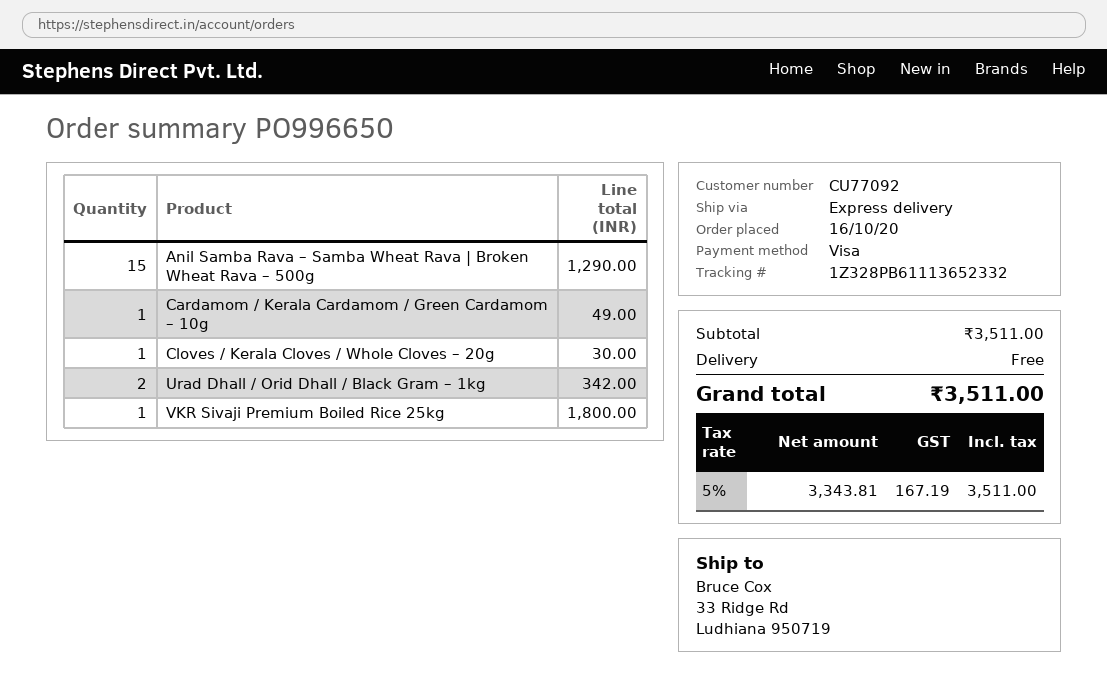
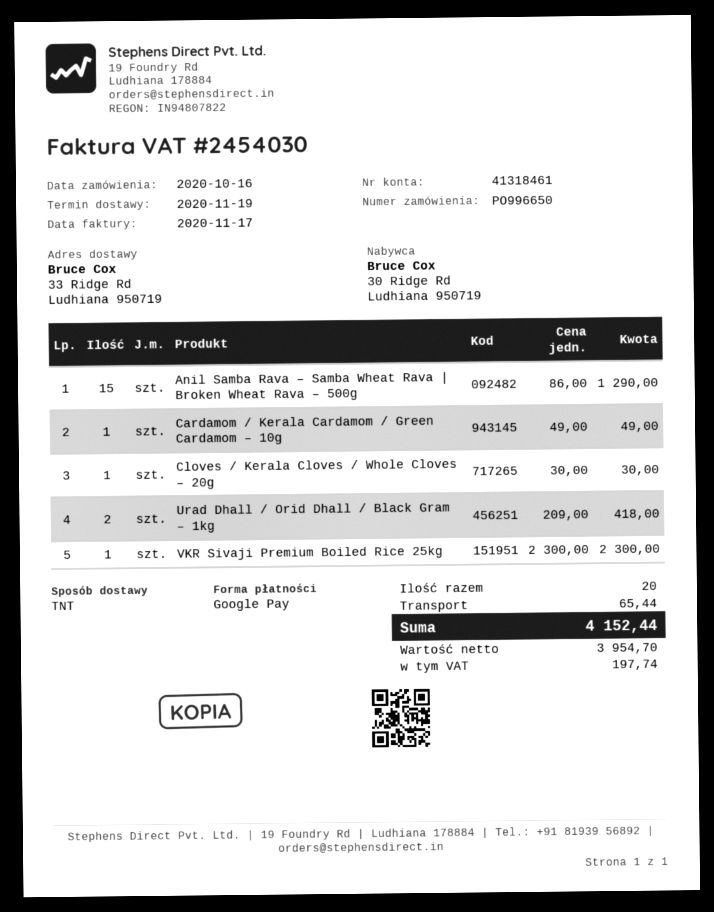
payment method: Visa -> Google Pay
shipping method: express -> TNT
Urad Dhall / Orid Dhall / Black Gram – 1kg: 2 for 342.00 -> 2 for 418.00
VKR Sivaji Premium Boiled Rice 25kg: 1 for 1800.00 -> 1 for 2300.00
shipping: 0.00 -> 65.44
net: 3343.81 -> 3954.70
tax: 167.19 -> 197.74
total: 3511.00 -> 4152.44

